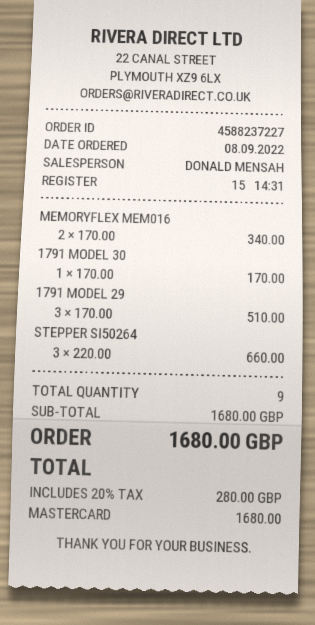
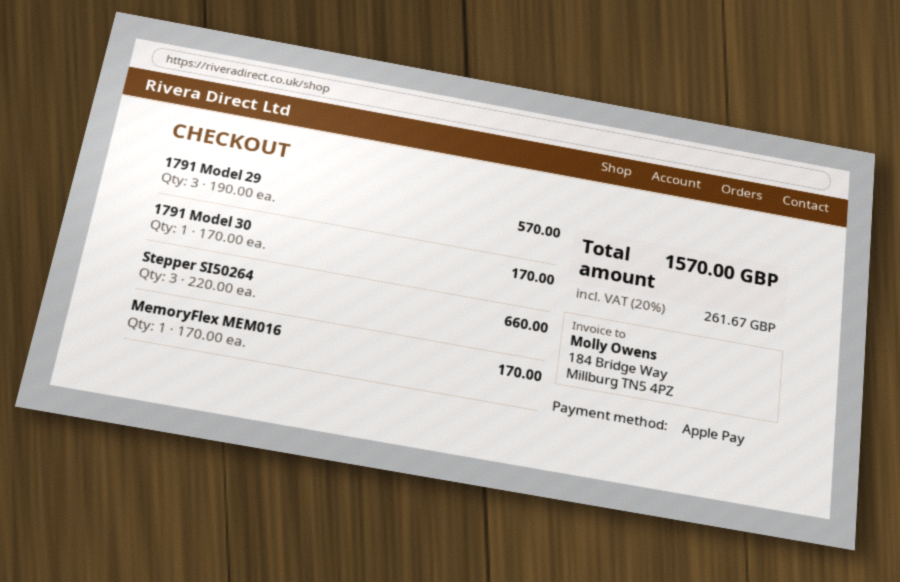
payment method: Mastercard -> Apple Pay
MEMORYFLEX MEM016: 2 x 170.00 = 340.00 -> 1 x 170.00 = 170.00
1791 MODEL 29: 3 x 170.00 = 510.00 -> 3 x 190.00 = 570.00
tax: 20% = 280.00 -> 20% = 261.67
total: 1680.00 -> 1570.00

